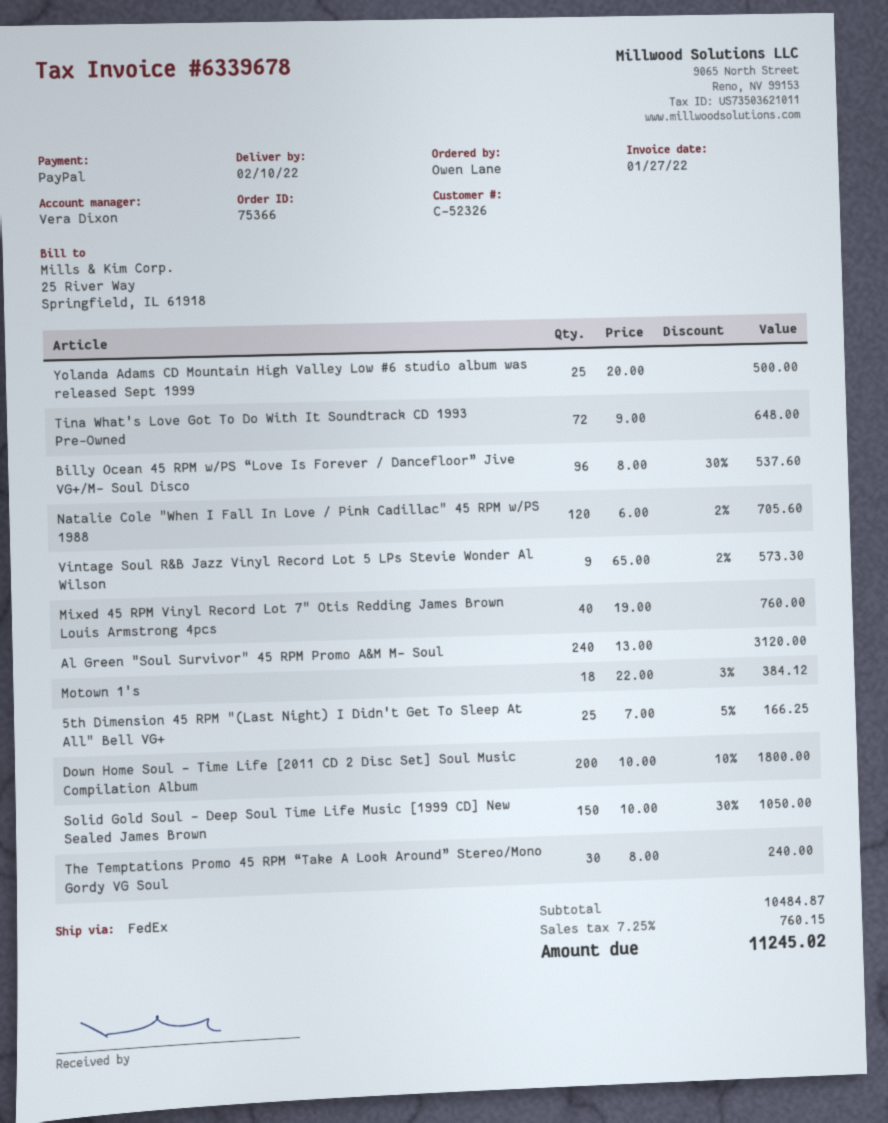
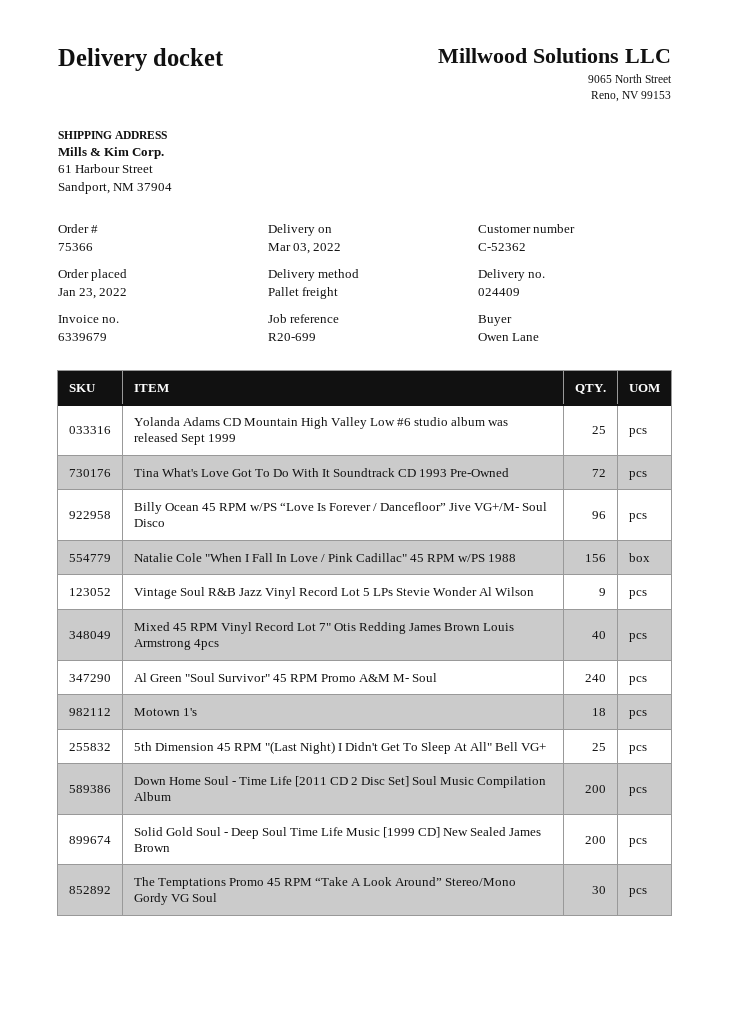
delivery date: 2022-02-10 -> 2022-03-03
invoice number: 6339678 -> 6339679
customer number: C-52326 -> C-52362
shipping method: FedEx -> pallet freight
Natalie Cole "When I Fall In Love / Pink Cadillac" 45 RPM w/PS 1988: 120 -> 156
Solid Gold Soul - Deep Soul Time Life Music [1999 CD] New Sealed James Brown: 150 -> 200

